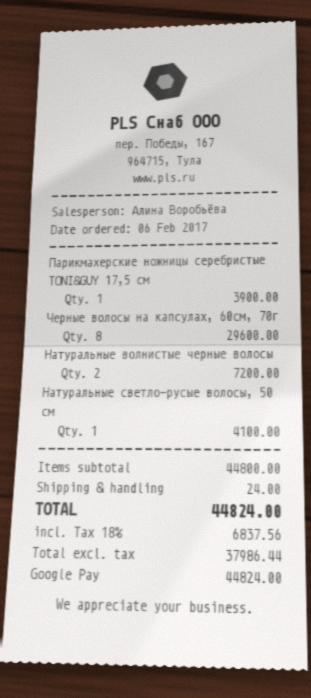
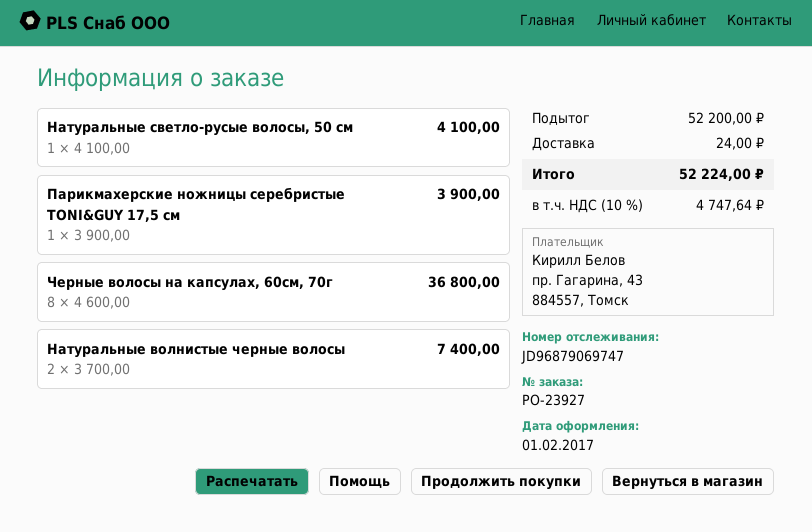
order date: 2017-02-06 -> 2017-02-01
Черные волосы на капсулах, 60см, 70г: 8 for 29600.00 -> 8 for 36800.00
Натуральные волнистые черные волосы: 2 for 7200.00 -> 2 for 7400.00
subtotal: 44800.00 -> 52200.00
tax: 18% = 6837.56 -> 10% = 4747.64
total: 44824.00 -> 52224.00

